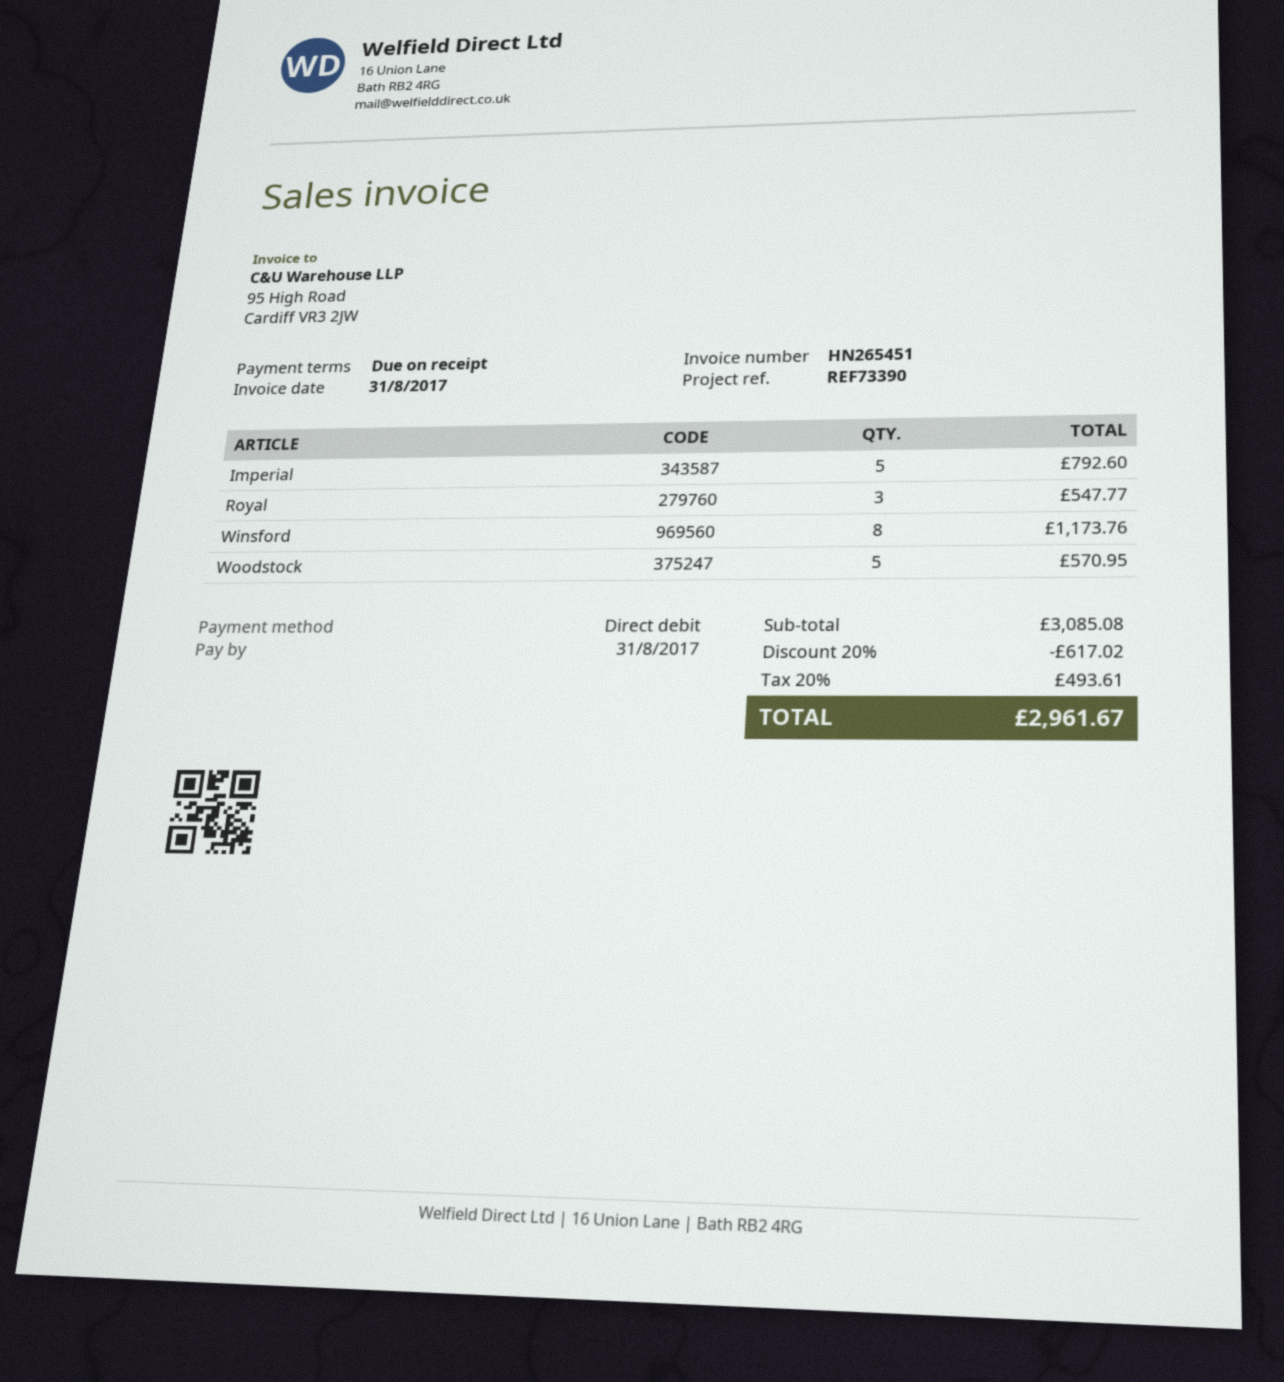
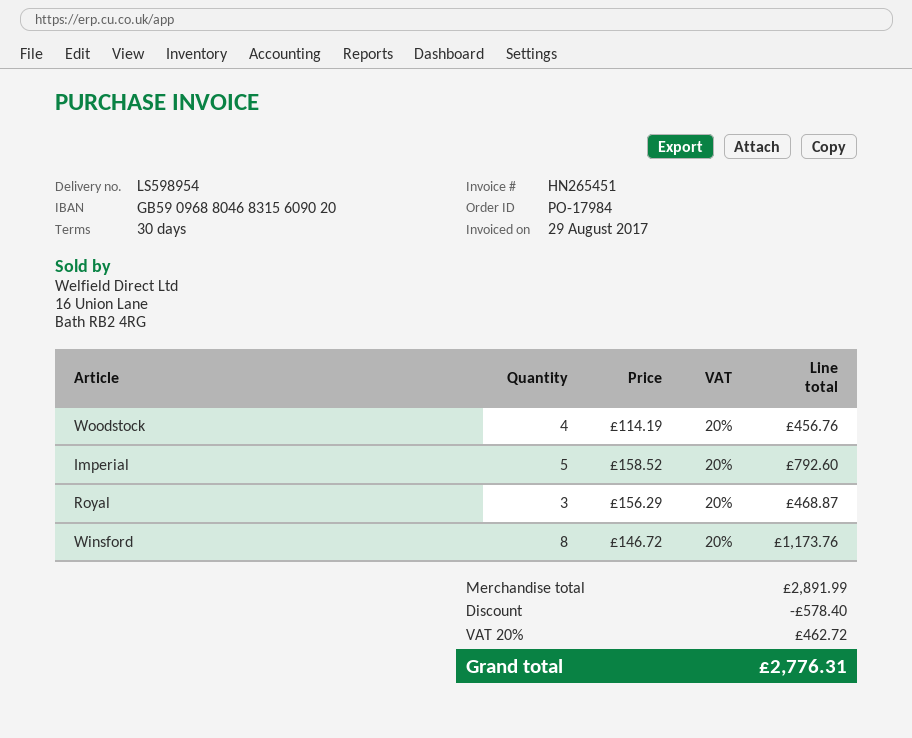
invoice date: 2017-08-31 -> 2017-08-29
payment terms: on receipt -> 30 days
Royal: 3 for 547.77 -> 3 for 468.87
Woodstock: 5 for 570.95 -> 4 for 456.76
subtotal: 3085.08 -> 2891.99
discount: 617.02 -> 578.40
tax: 20% = 493.61 -> 20% = 462.72
total: 2961.67 -> 2776.31

